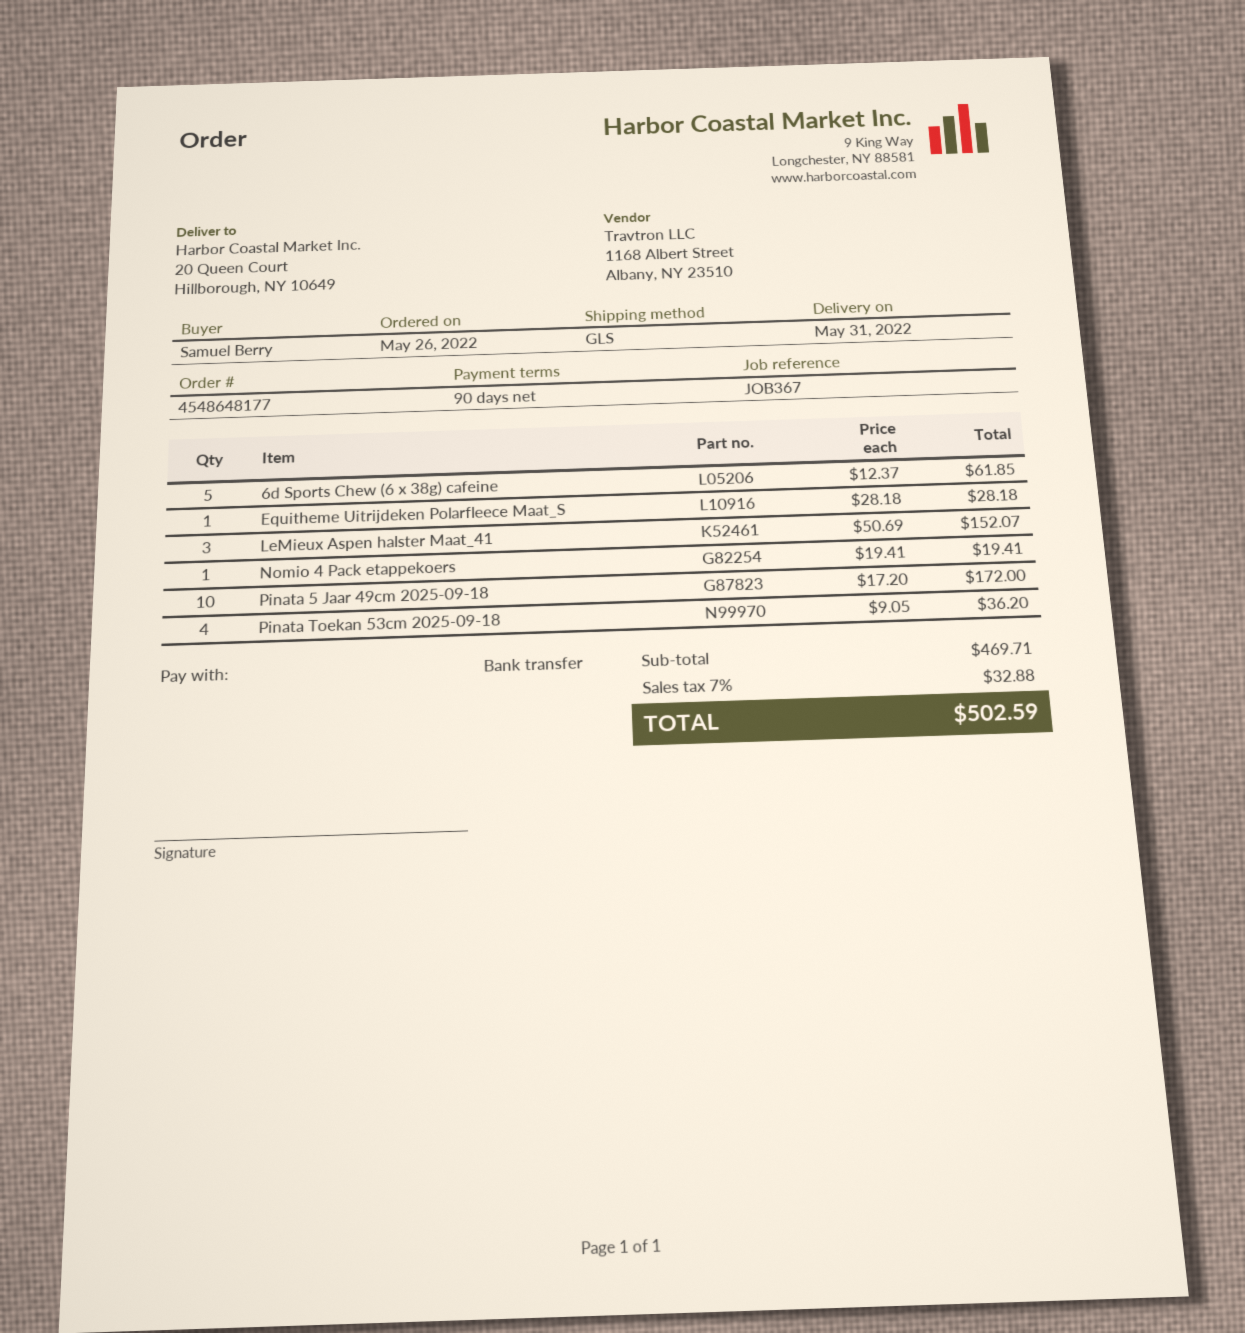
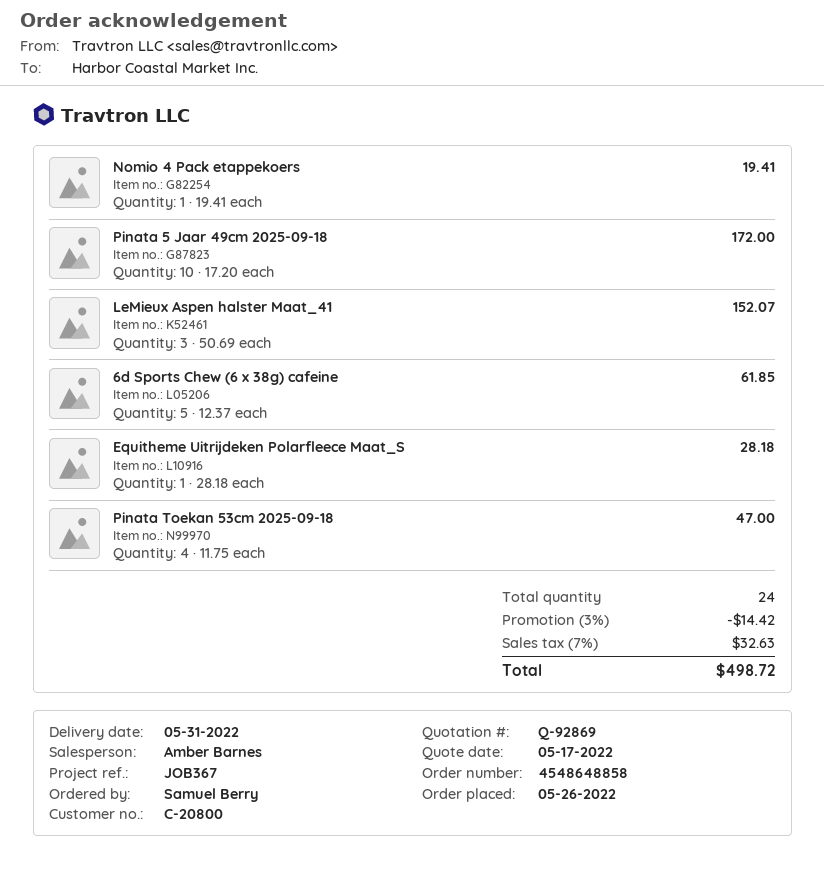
order number: 4548648177 -> 4548648858
Pinata Toekan 53cm 2025-09-18: 4 x 9.05 = 36.20 -> 4 x 11.75 = 47.00
discount: none -> 3% = 14.42
tax: 7% = 32.88 -> 7% = 32.63
total: 502.59 -> 498.72

